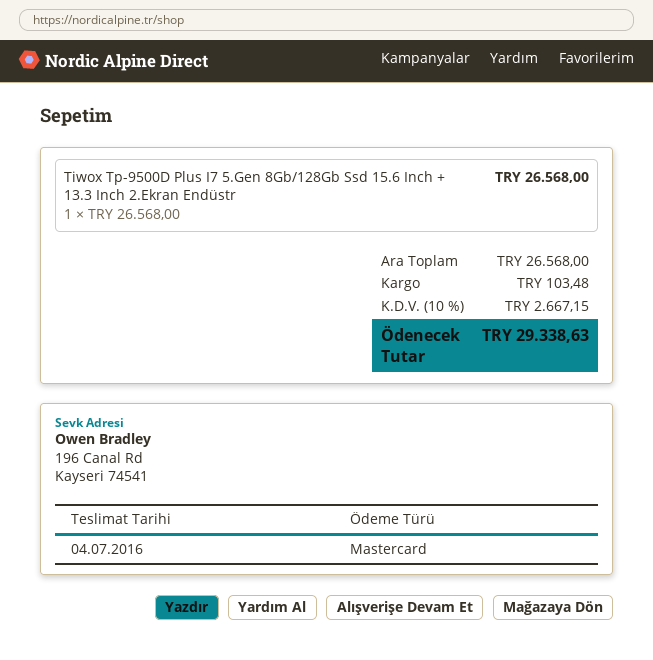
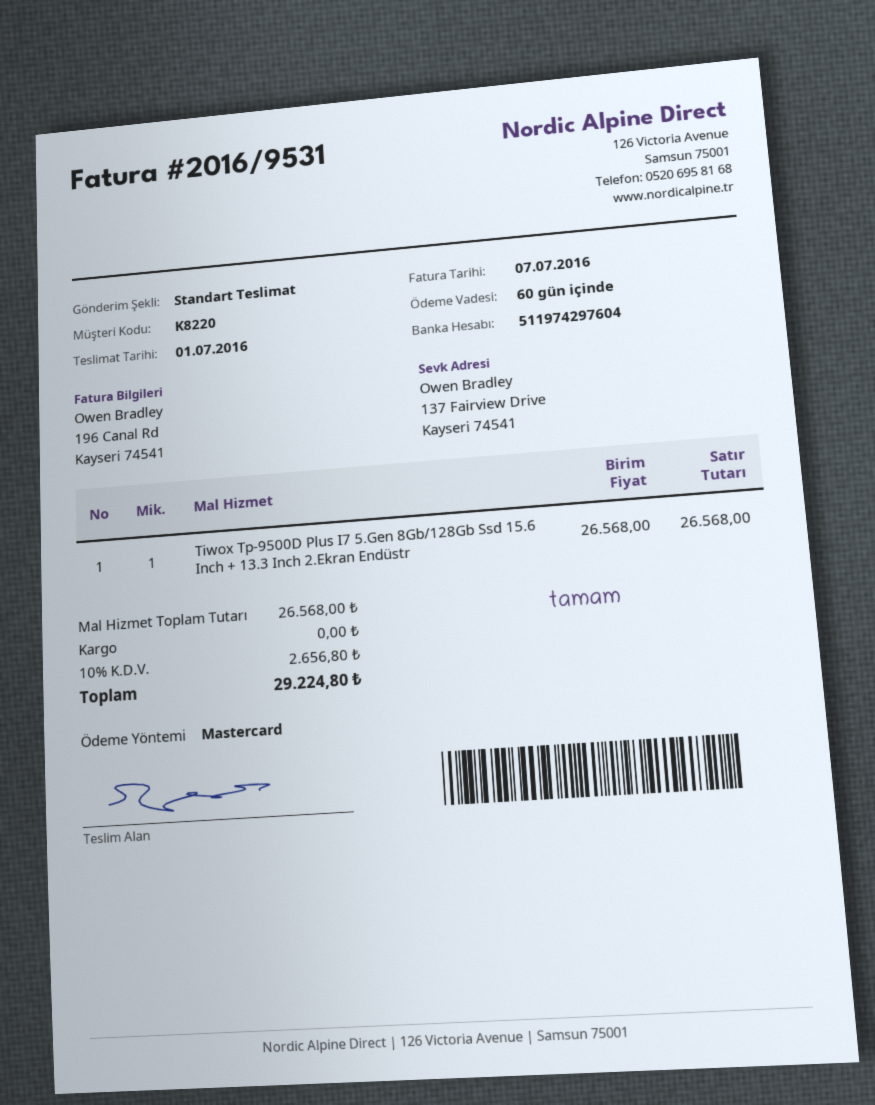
delivery date: 2016-07-04 -> 2016-07-01
ship to: 196 Canal Rd, Kayseri 74541 -> 137 Fairview Drive, Kayseri 74541
shipping: 103.48 -> 0.00
tax: 10% = 2667.15 -> 10% = 2656.80
total: 29338.63 -> 29224.80

